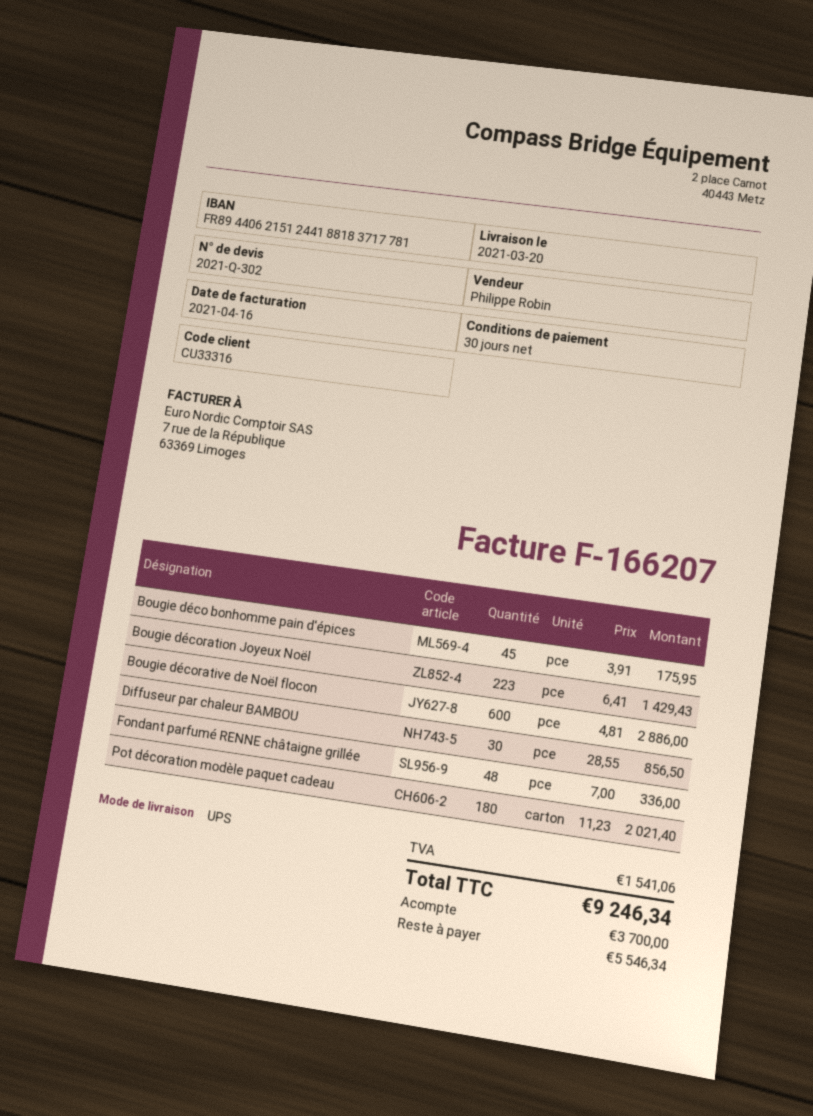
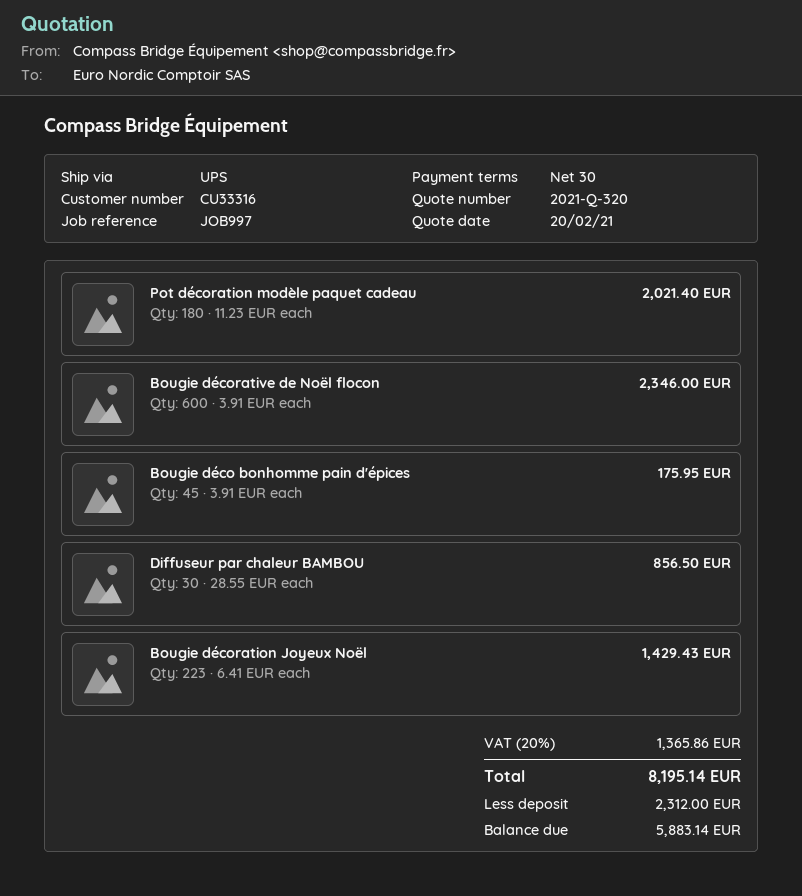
quote number: 2021-Q-302 -> 2021-Q-320
Bougie décorative de Noël flocon: 600 x 4.81 = 2886.00 -> 600 x 3.91 = 2346.00
Fondant parfumé RENNE châtaigne grillée: 48 x 7.00 = 336.00 -> none
tax: 1541.06 -> 1365.86
total: 9246.34 -> 8195.14
deposit: 3700.00 -> 2312.00
balance: 5546.34 -> 5883.14

